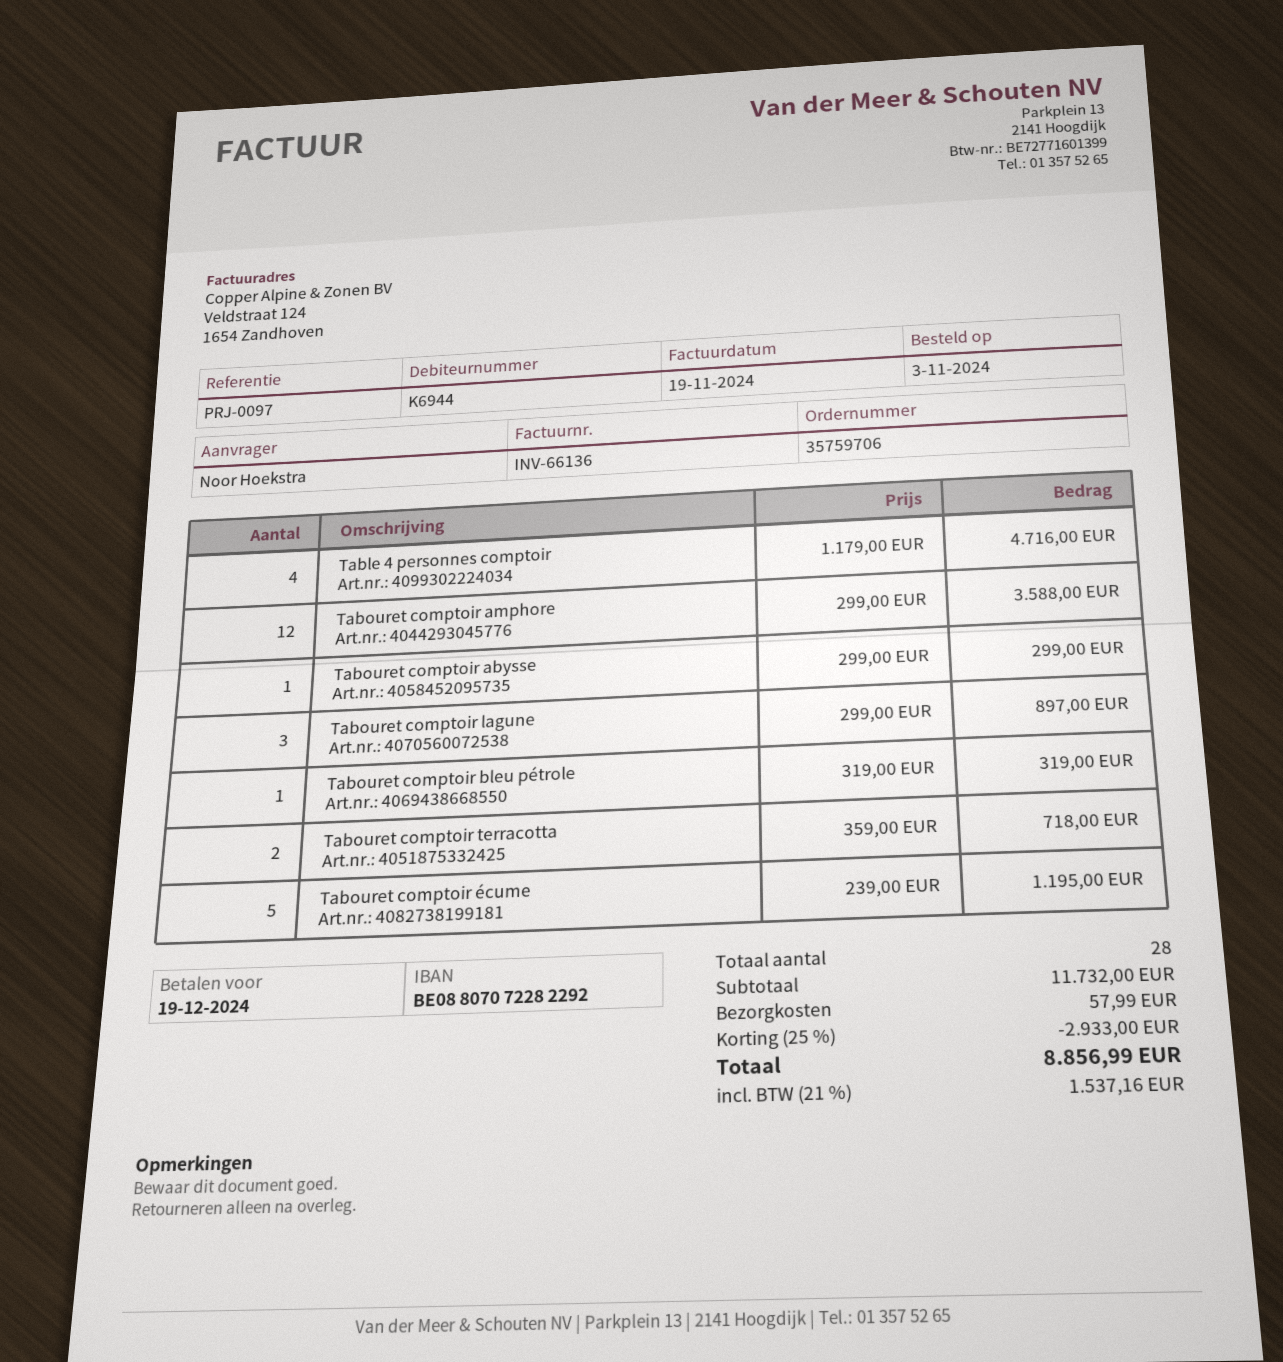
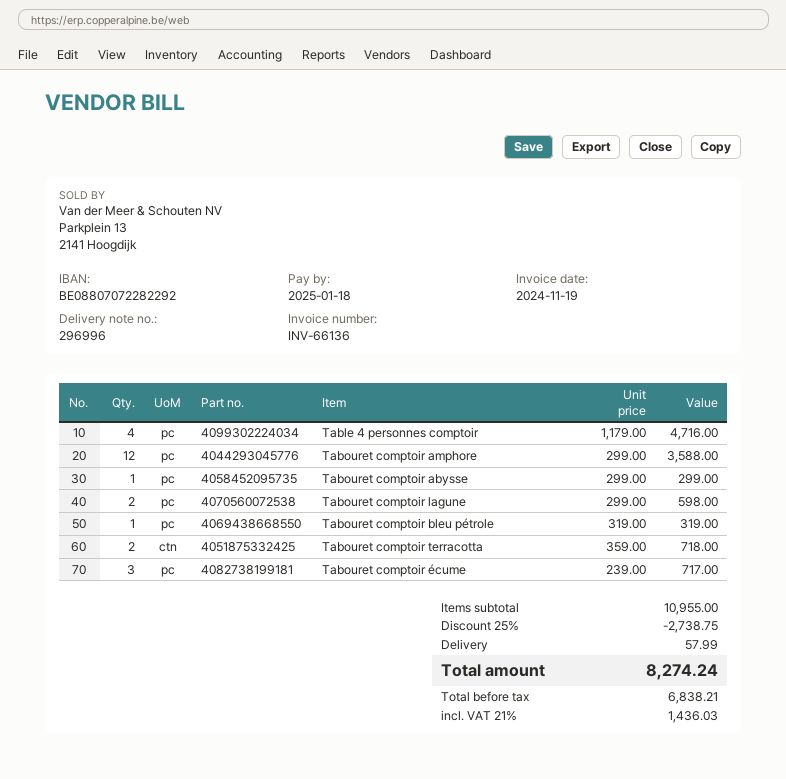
due date: 2024-12-19 -> 2025-01-18
Tabouret comptoir lagune: 3 x 299.00 = 897.00 -> 2 x 299.00 = 598.00
Tabouret comptoir écume: 5 x 239.00 = 1195.00 -> 3 x 239.00 = 717.00
subtotal: 11732.00 -> 10955.00
discount: 25% = 2933.00 -> 25% = 2738.75
tax: 21% = 1537.16 -> 21% = 1436.03
total: 8856.99 -> 8274.24

